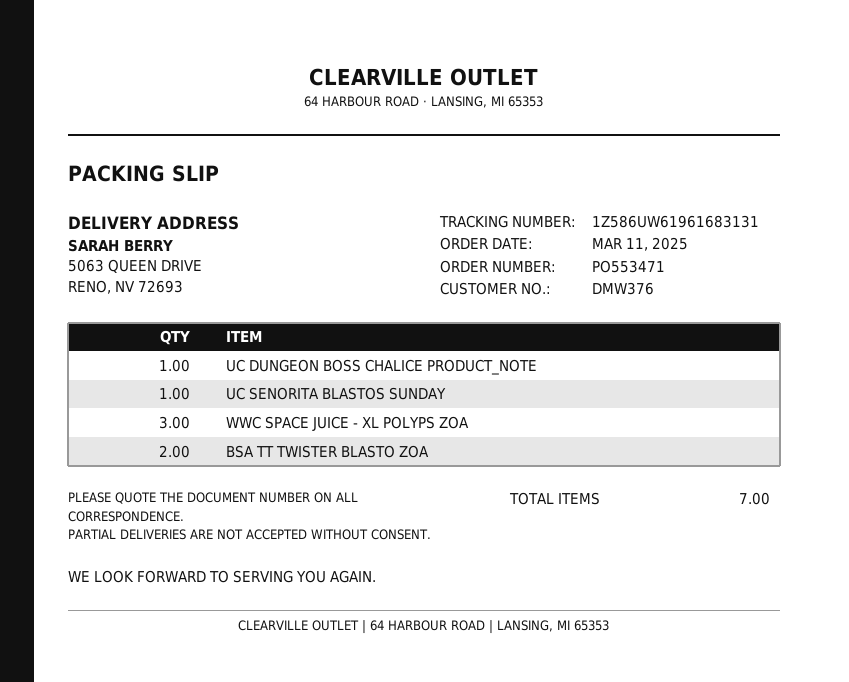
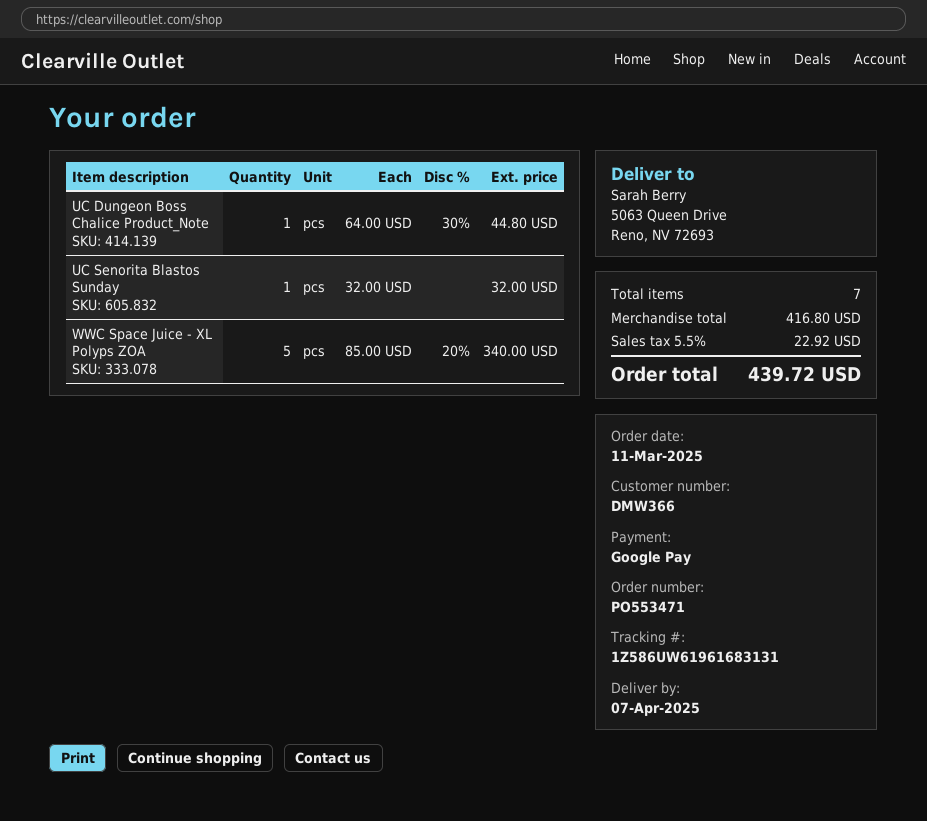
customer number: DMW376 -> DMW366
WWC SPACE JUICE - XL POLYPS ZOA: 3 -> 5
BSA TT TWISTER BLASTO ZOA: 2 -> none

